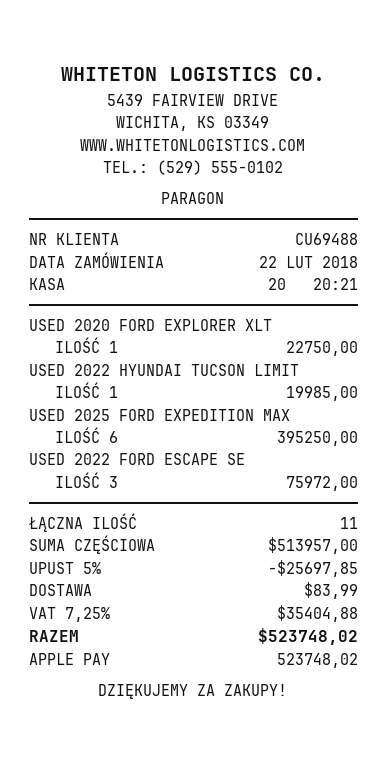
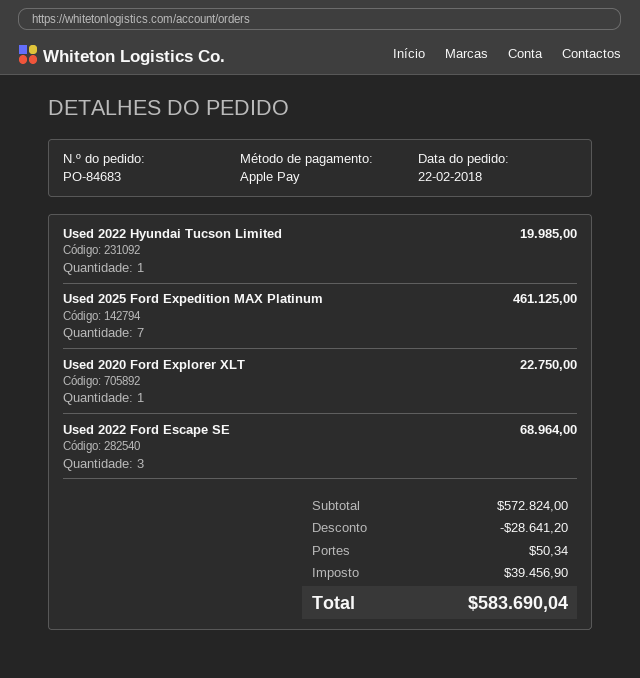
USED 2025 FORD EXPEDITION MAX: 6 for 395250.00 -> 7 for 461125.00
USED 2022 FORD ESCAPE SE: 3 for 75972.00 -> 3 for 68964.00
subtotal: 513957.00 -> 572824.00
discount: 25697.85 -> 28641.20
shipping: 83.99 -> 50.34
tax: 35404.88 -> 39456.90
total: 523748.02 -> 583690.04

